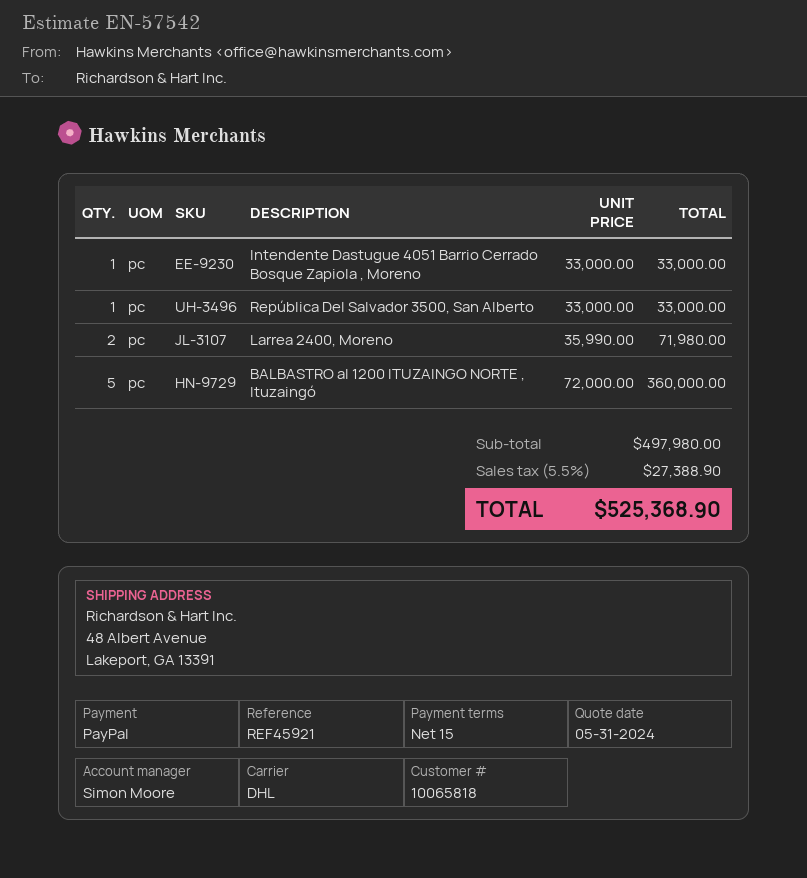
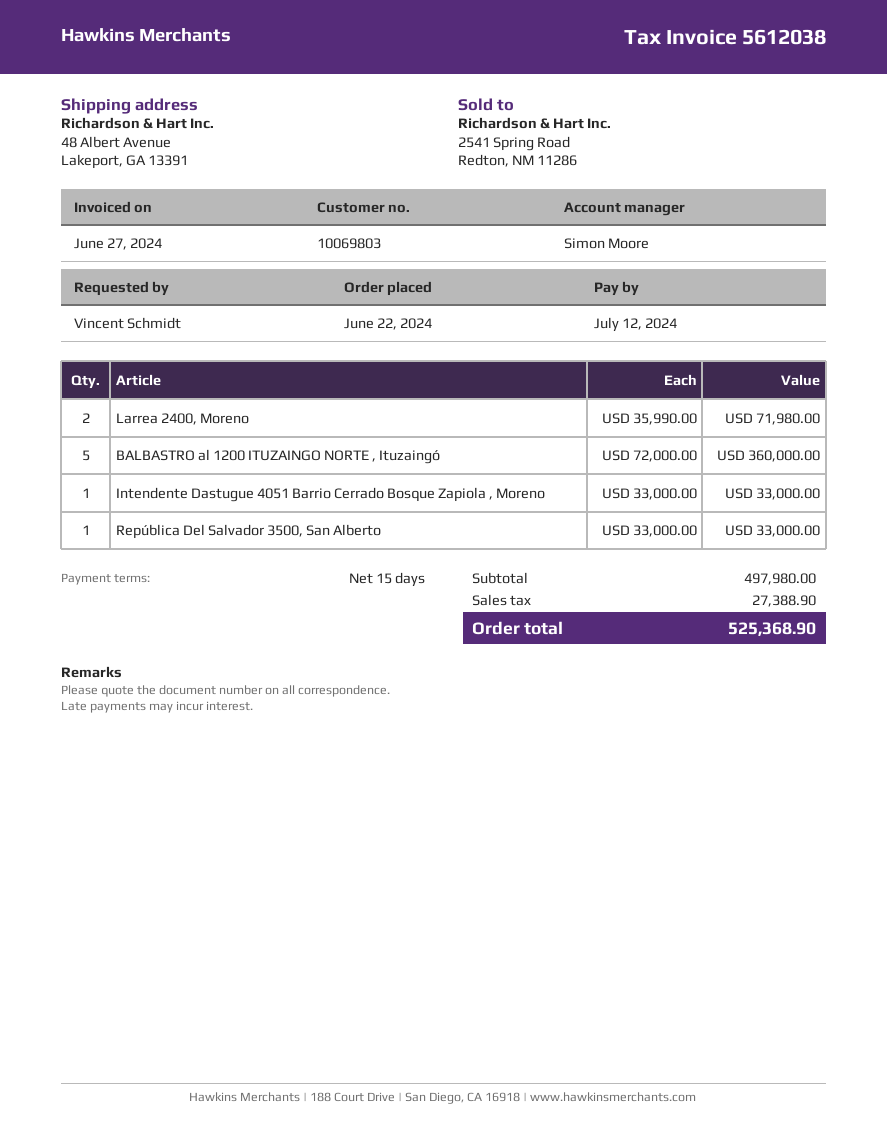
customer number: 10065818 -> 10069803

